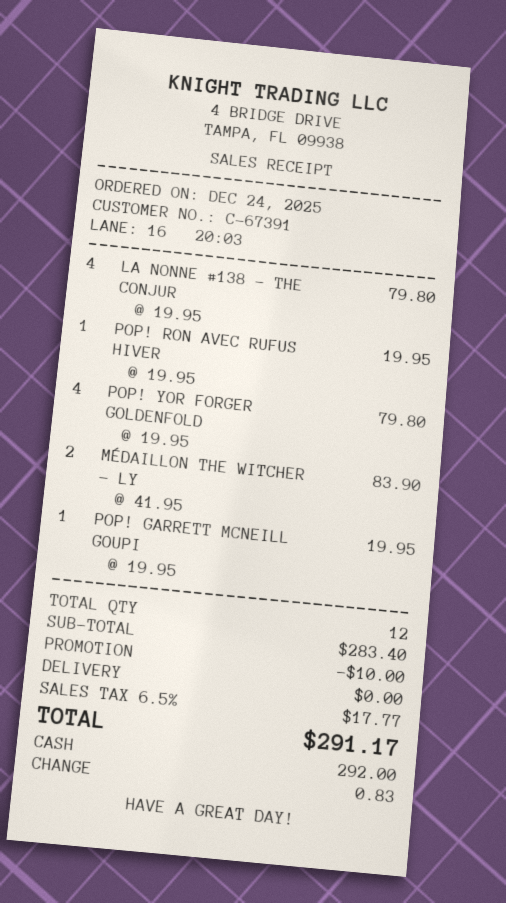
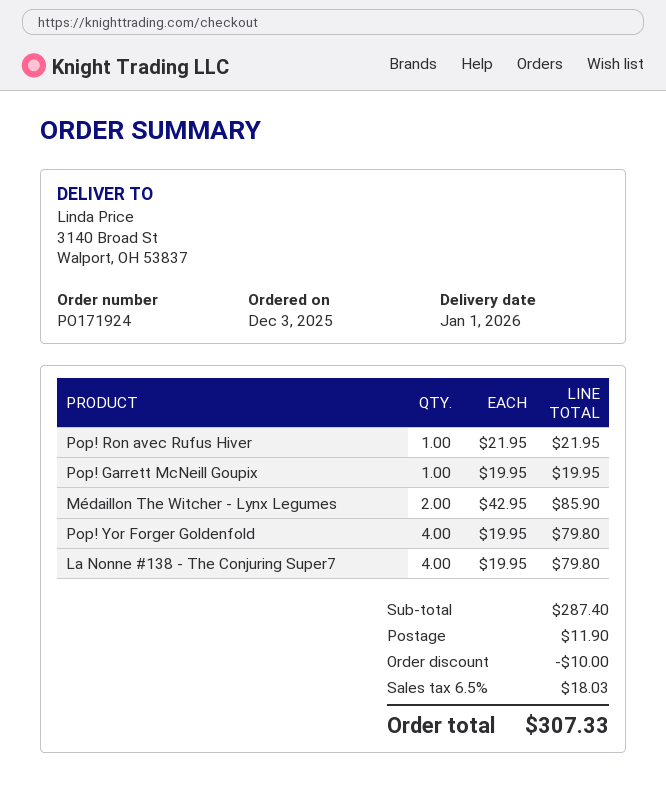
order date: 2025-12-24 -> 2025-12-03
POP! RON AVEC RUFUS HIVER: 1 x 19.95 = 19.95 -> 1 x 21.95 = 21.95
MÉDAILLON THE WITCHER - LY: 2 x 41.95 = 83.90 -> 2 x 42.95 = 85.90
subtotal: 283.40 -> 287.40
shipping: 0.00 -> 11.90
tax: 6.5% = 17.77 -> 6.5% = 18.03
total: 291.17 -> 307.33

